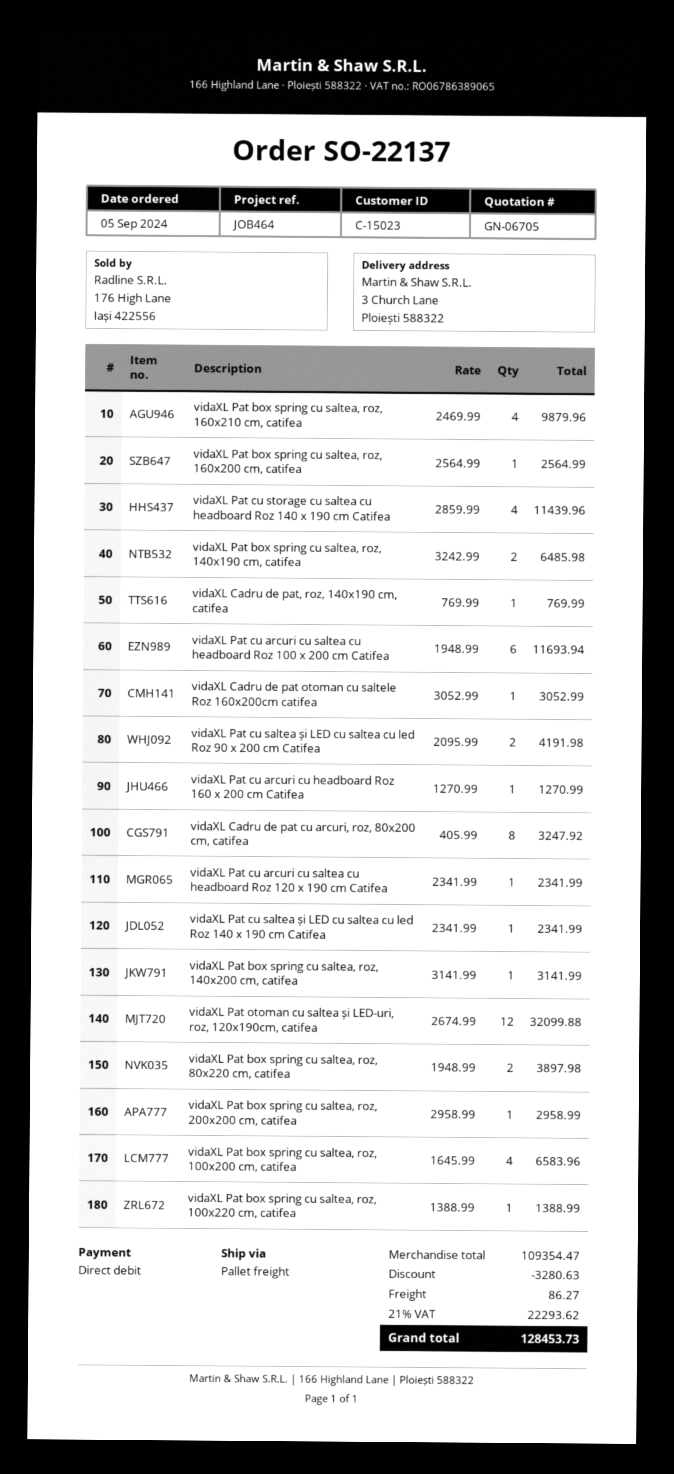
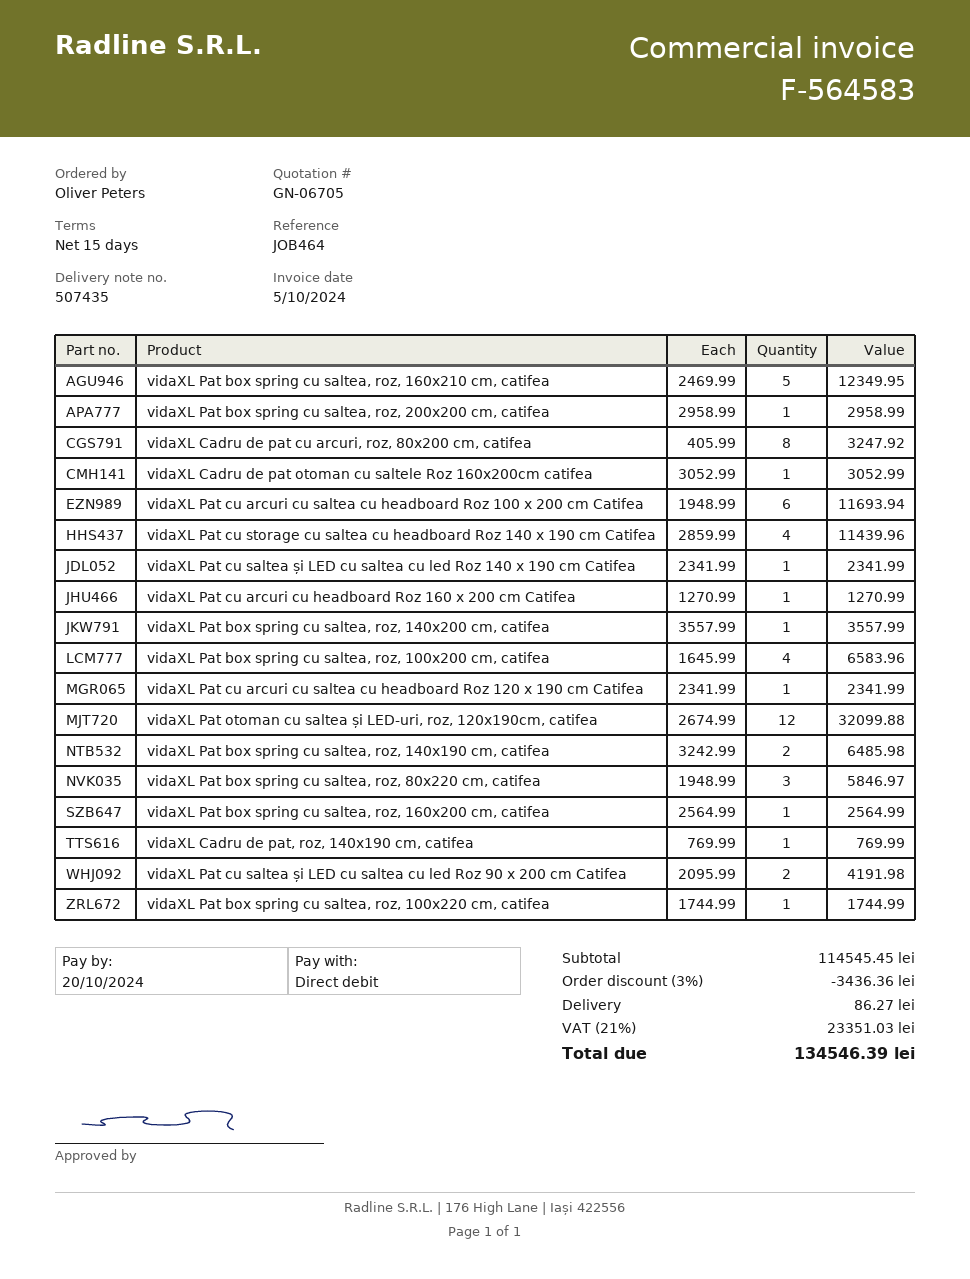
vidaXL Pat box spring cu saltea, roz, 160x210 cm, catifea: 4 x 2469.99 = 9879.96 -> 5 x 2469.99 = 12349.95
vidaXL Pat box spring cu saltea, roz, 140x200 cm, catifea: 1 x 3141.99 = 3141.99 -> 1 x 3557.99 = 3557.99
vidaXL Pat box spring cu saltea, roz, 80x220 cm, catifea: 2 x 1948.99 = 3897.98 -> 3 x 1948.99 = 5846.97
vidaXL Pat box spring cu saltea, roz, 100x220 cm, catifea: 1 x 1388.99 = 1388.99 -> 1 x 1744.99 = 1744.99
subtotal: 109354.47 -> 114545.45
discount: 3280.63 -> 3436.36
tax: 21% = 22293.62 -> 21% = 23351.03
total: 128453.73 -> 134546.39

